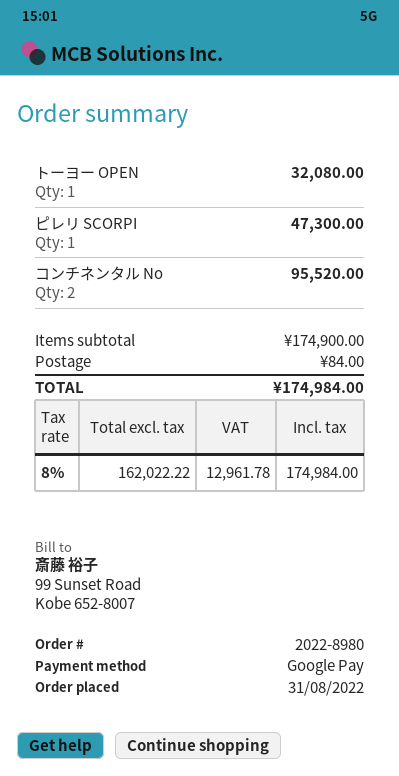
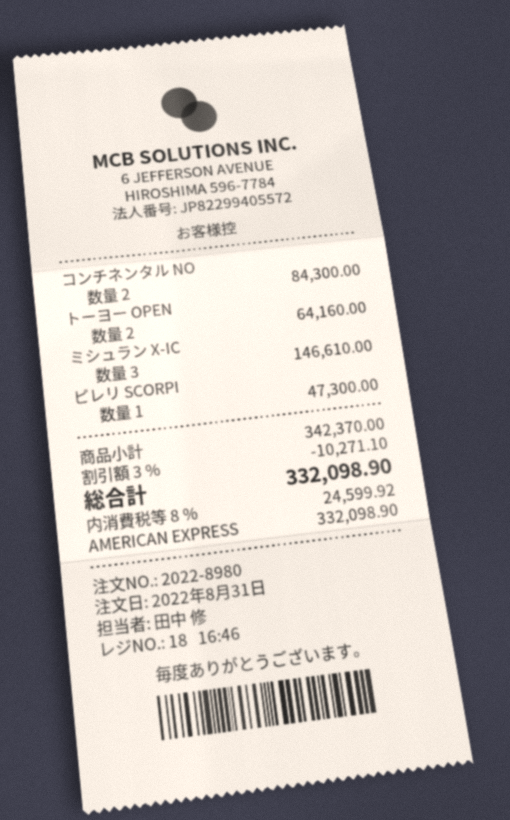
payment method: Google Pay -> American Express
トーヨー OPEN: 1 for 32080.00 -> 2 for 64160.00
コンチネンタル No: 2 for 95520.00 -> 2 for 84300.00
ミシュラン X-IC: none -> 3 for 146610.00
subtotal: 174900.00 -> 342370.00
discount: none -> 3% = 10271.10
shipping: 84.00 -> none
tax: 8% = 12961.78 -> 8% = 24599.92
total: 174984.00 -> 332098.90

